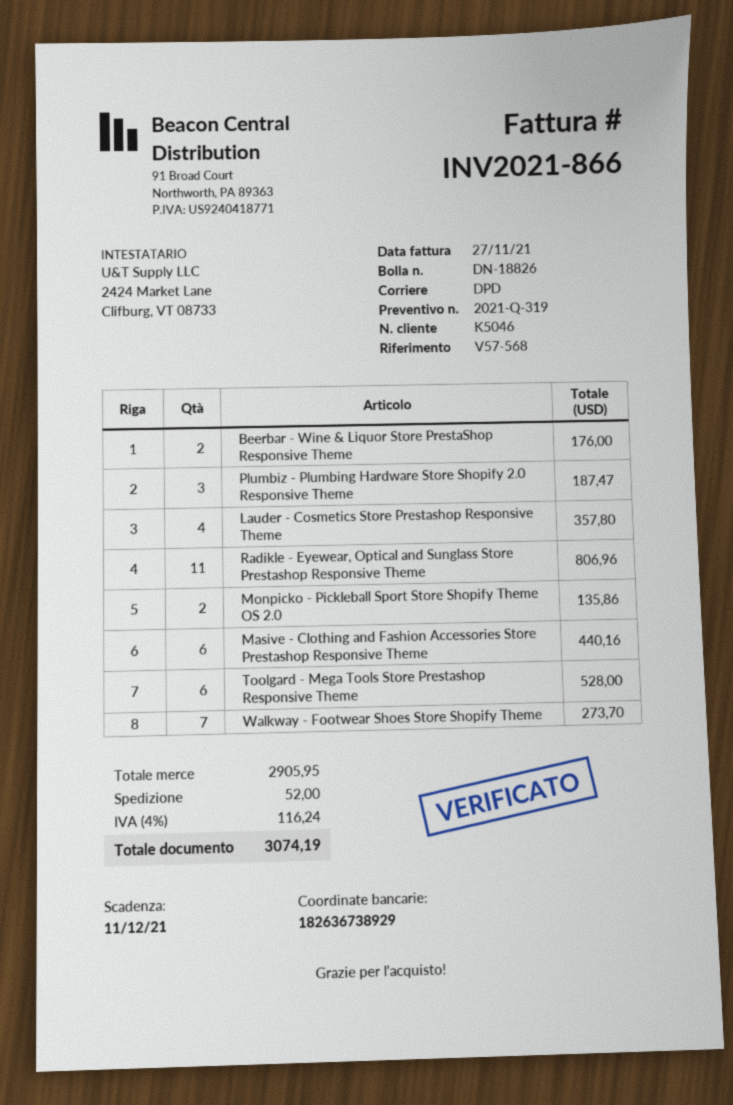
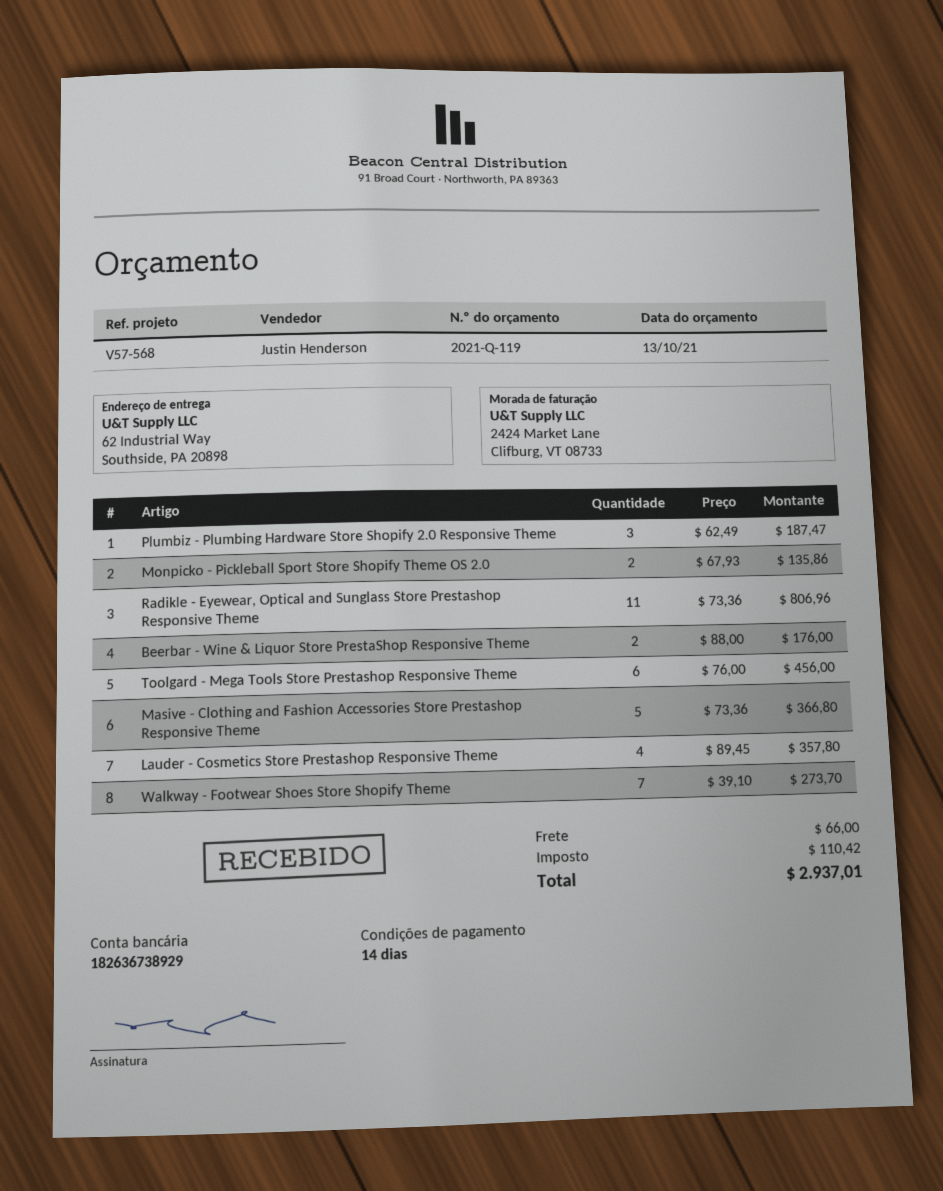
quote number: 2021-Q-319 -> 2021-Q-119
Masive - Clothing and Fashion Accessories Store Prestashop Responsive Theme: 6 for 440.16 -> 5 for 366.80
Toolgard - Mega Tools Store Prestashop Responsive Theme: 6 for 528.00 -> 6 for 456.00
shipping: 52.00 -> 66.00
tax: 116.24 -> 110.42
total: 3074.19 -> 2937.01

